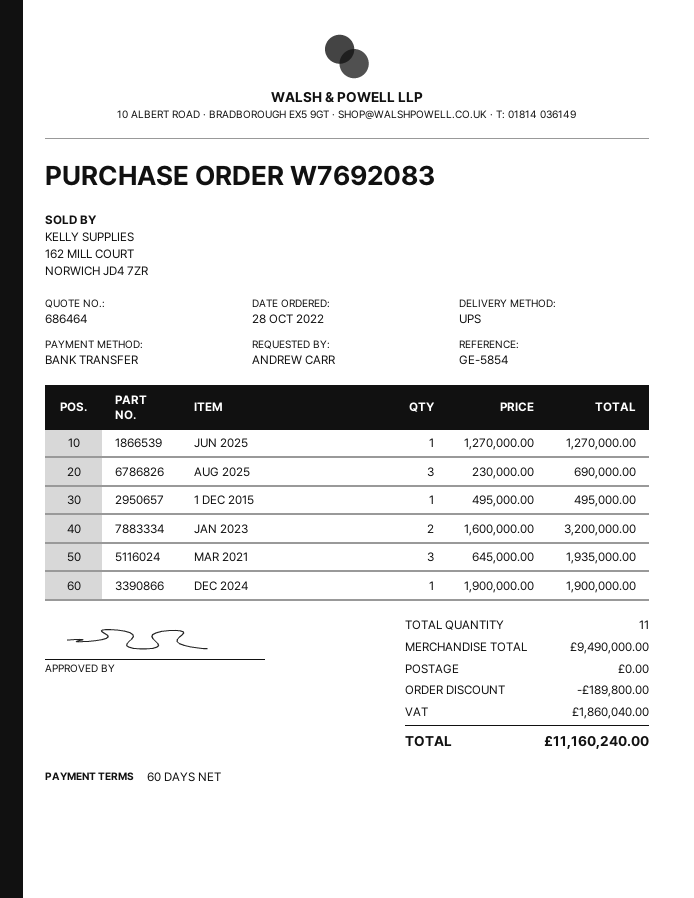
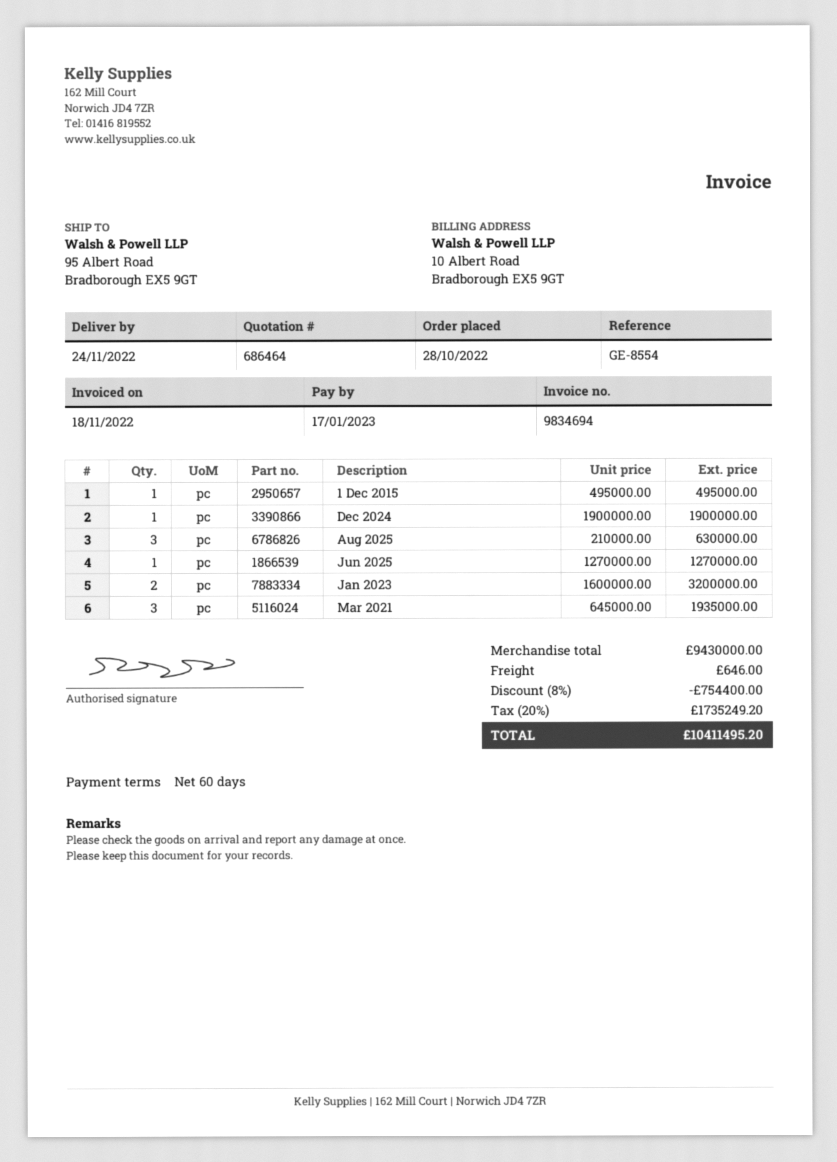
reference: GE-5854 -> GE-8554
AUG 2025: 3 x 230000.00 = 690000.00 -> 3 x 210000.00 = 630000.00
subtotal: 9490000.00 -> 9430000.00
discount: 189800.00 -> 754400.00
shipping: 0.00 -> 646.00
tax: 1860040.00 -> 1735249.20
total: 11160240.00 -> 10411495.20

